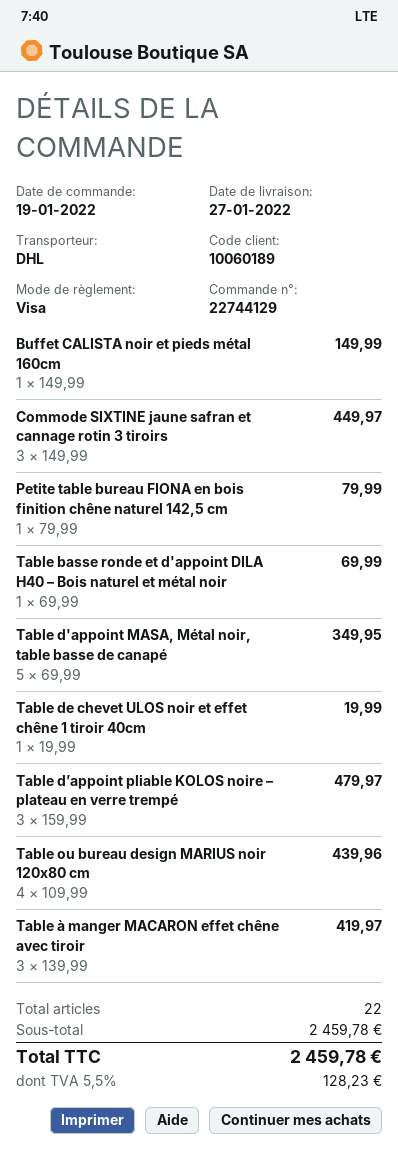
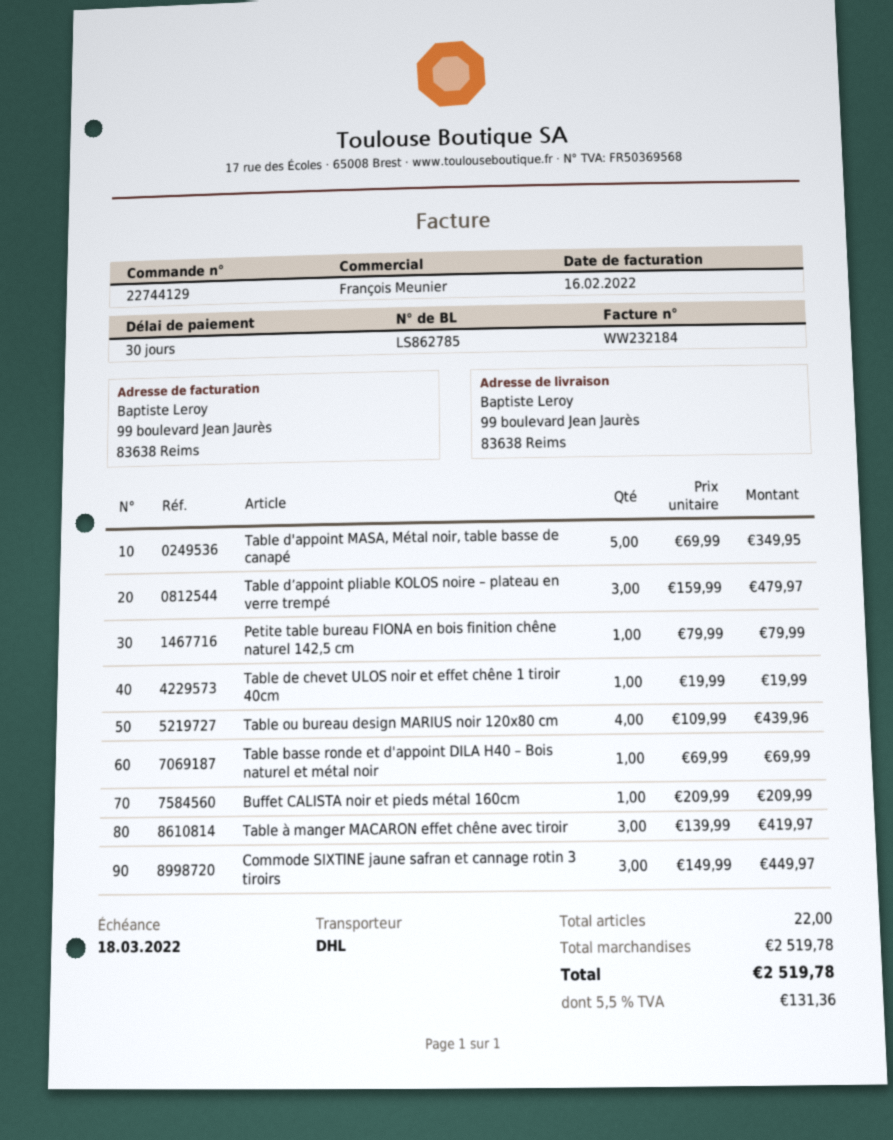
Buffet CALISTA noir et pieds métal 160cm: 1 x 149.99 = 149.99 -> 1 x 209.99 = 209.99
subtotal: 2459.78 -> 2519.78
tax: 5.5% = 128.23 -> 5.5% = 131.36
total: 2459.78 -> 2519.78

